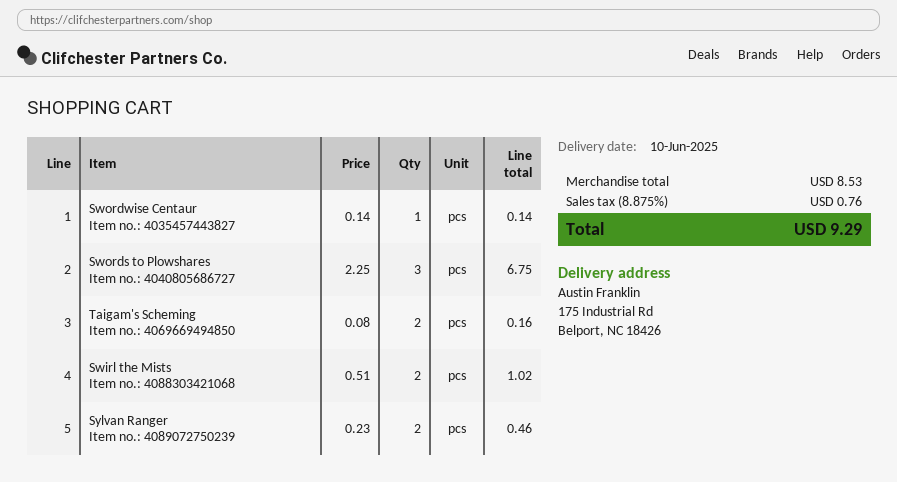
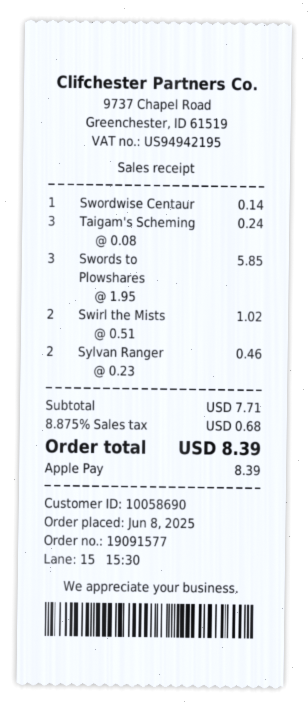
Swords to Plowshares: 3 x 2.25 = 6.75 -> 3 x 1.95 = 5.85
Taigam's Scheming: 2 x 0.08 = 0.16 -> 3 x 0.08 = 0.24
subtotal: 8.53 -> 7.71
tax: 8.875% = 0.76 -> 8.875% = 0.68
total: 9.29 -> 8.39

